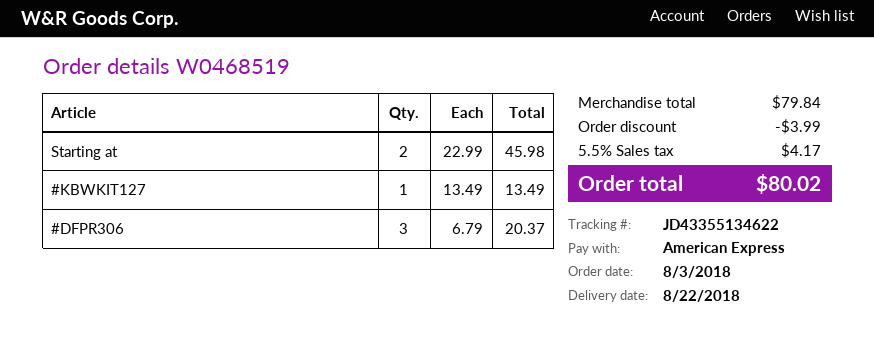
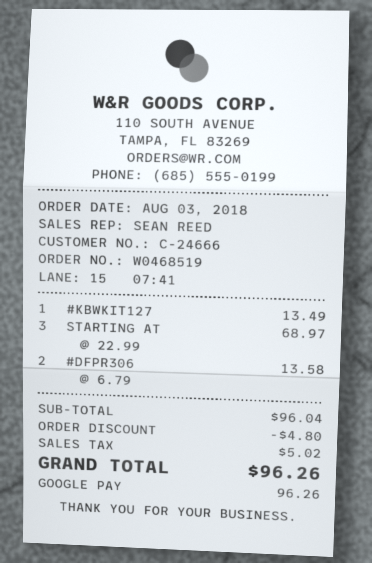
payment method: American Express -> Google Pay
Starting at: 2 x 22.99 = 45.98 -> 3 x 22.99 = 68.97
#DFPR306: 3 x 6.79 = 20.37 -> 2 x 6.79 = 13.58
subtotal: 79.84 -> 96.04
discount: 3.99 -> 4.80
tax: 4.17 -> 5.02
total: 80.02 -> 96.26

